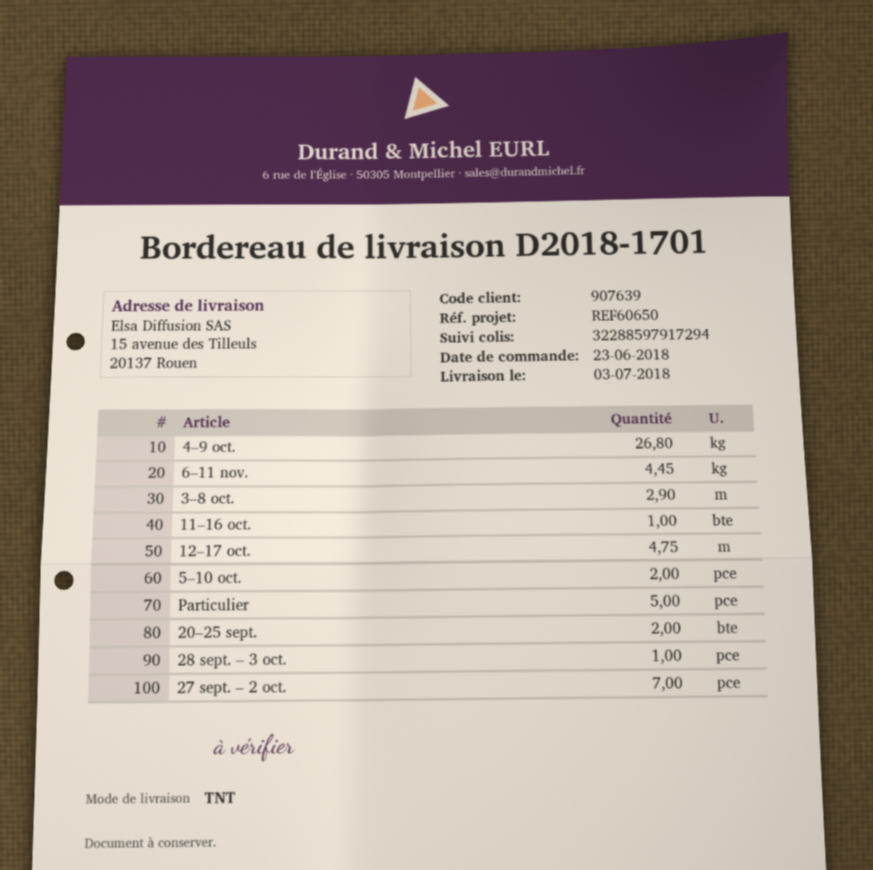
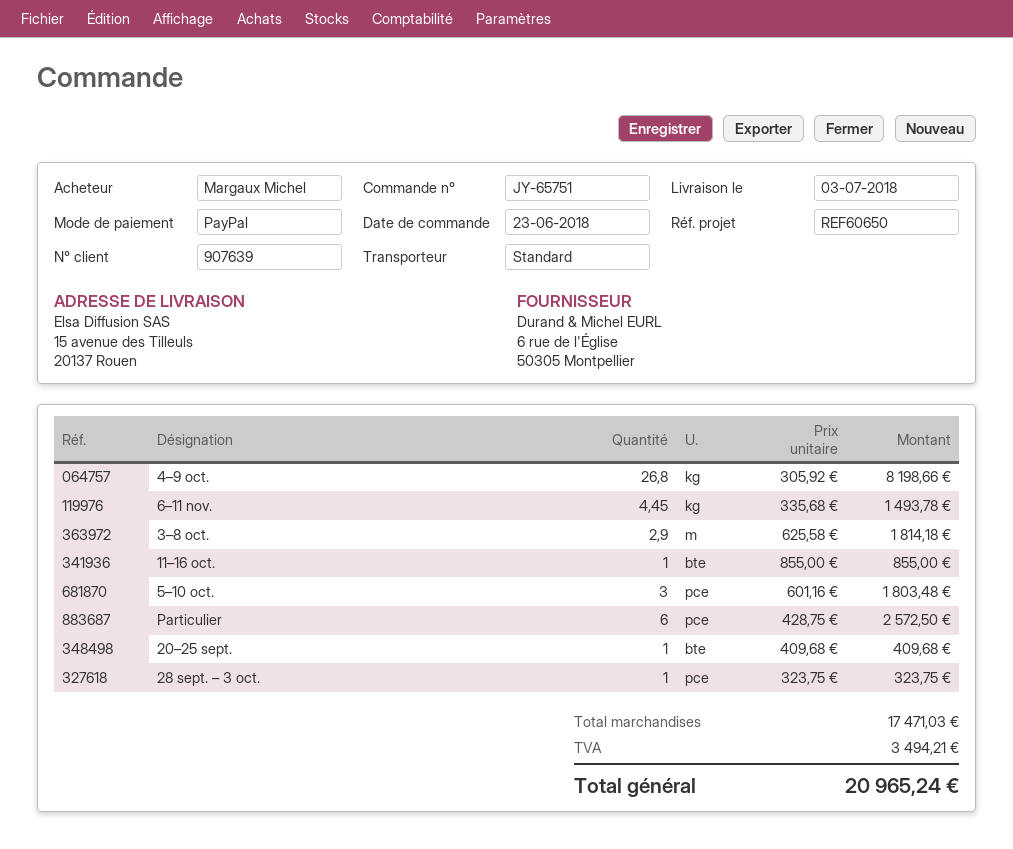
shipping method: TNT -> standard
12–17 oct.: 4.75 -> none
5–10 oct.: 2 -> 3
Particulier: 5 -> 6
20–25 sept.: 2 -> 1
27 sept. – 2 oct.: 7 -> none

